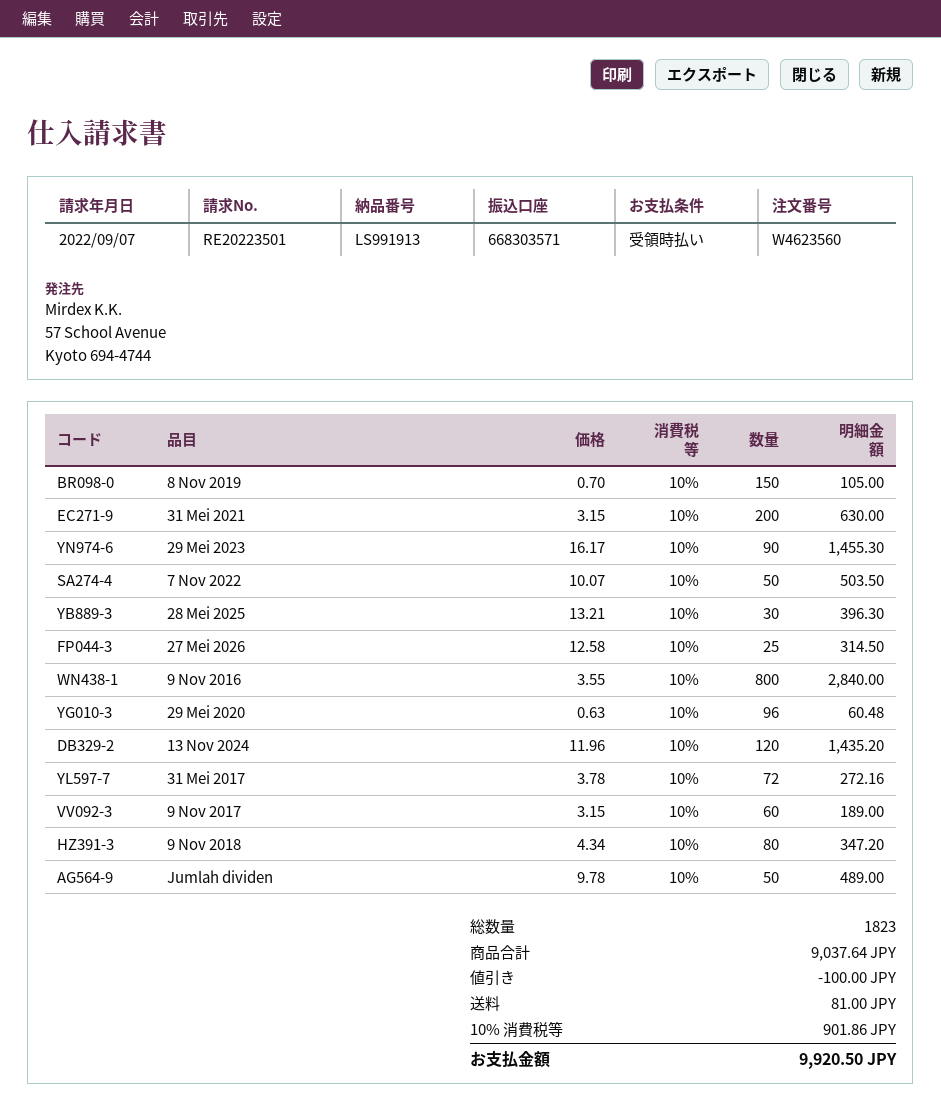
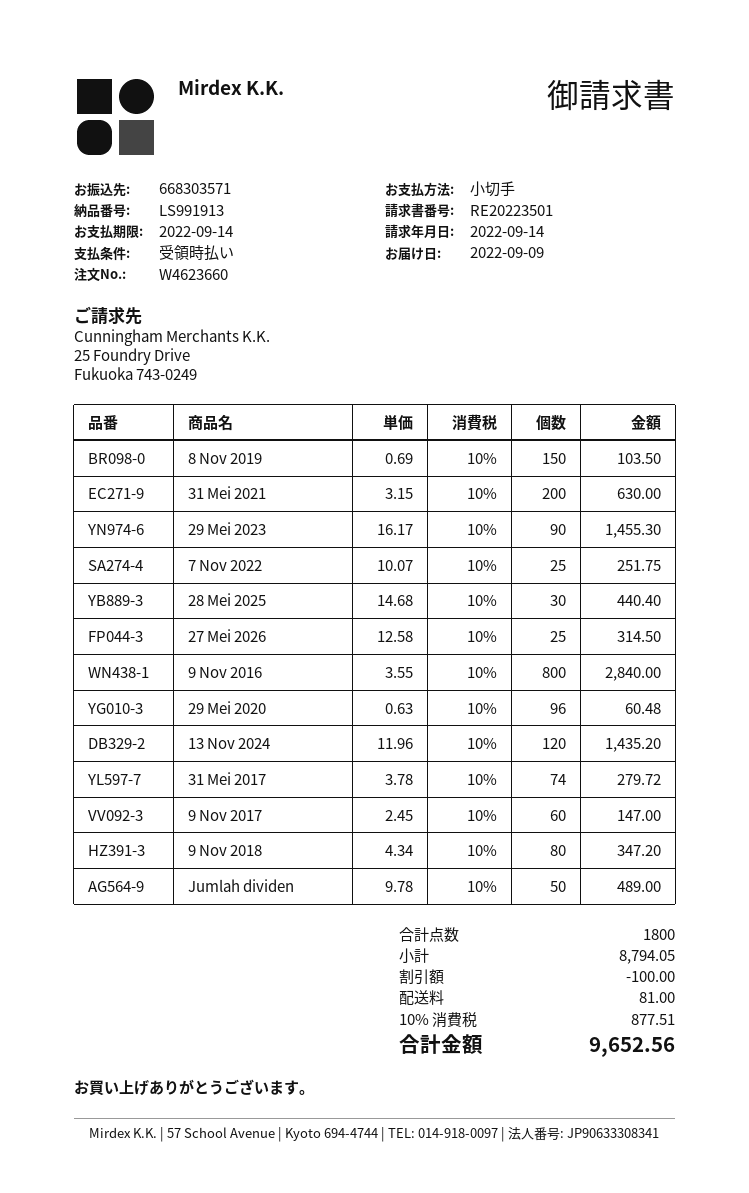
order number: W4623560 -> W4623660
invoice date: 2022-09-07 -> 2022-09-14
8 Nov 2019: 150 x 0.70 = 105.00 -> 150 x 0.69 = 103.50
7 Nov 2022: 50 x 10.07 = 503.50 -> 25 x 10.07 = 251.75
28 Mei 2025: 30 x 13.21 = 396.30 -> 30 x 14.68 = 440.40
31 Mei 2017: 72 x 3.78 = 272.16 -> 74 x 3.78 = 279.72
9 Nov 2017: 60 x 3.15 = 189.00 -> 60 x 2.45 = 147.00
total quantity: 1823 -> 1800
subtotal: 9037.64 -> 8794.05
tax: 10% = 901.86 -> 10% = 877.51
total: 9920.50 -> 9652.56

